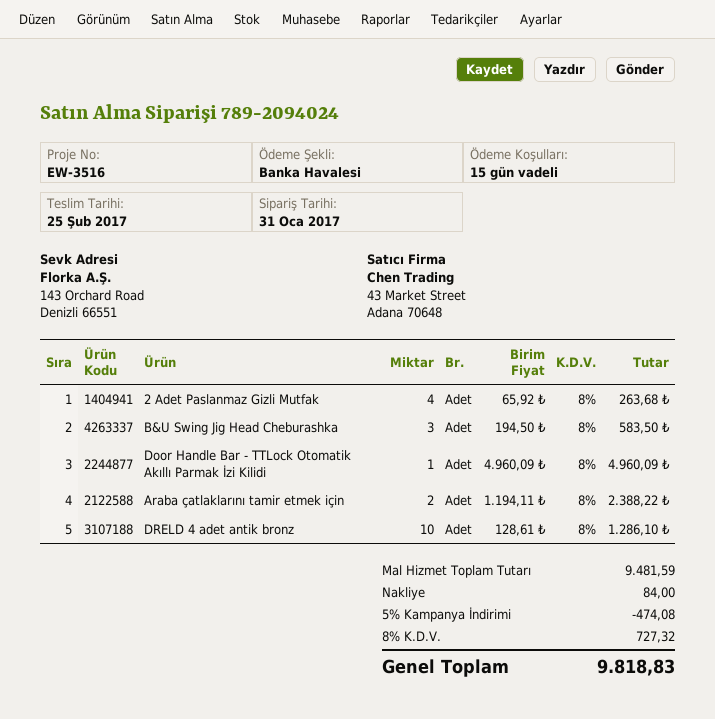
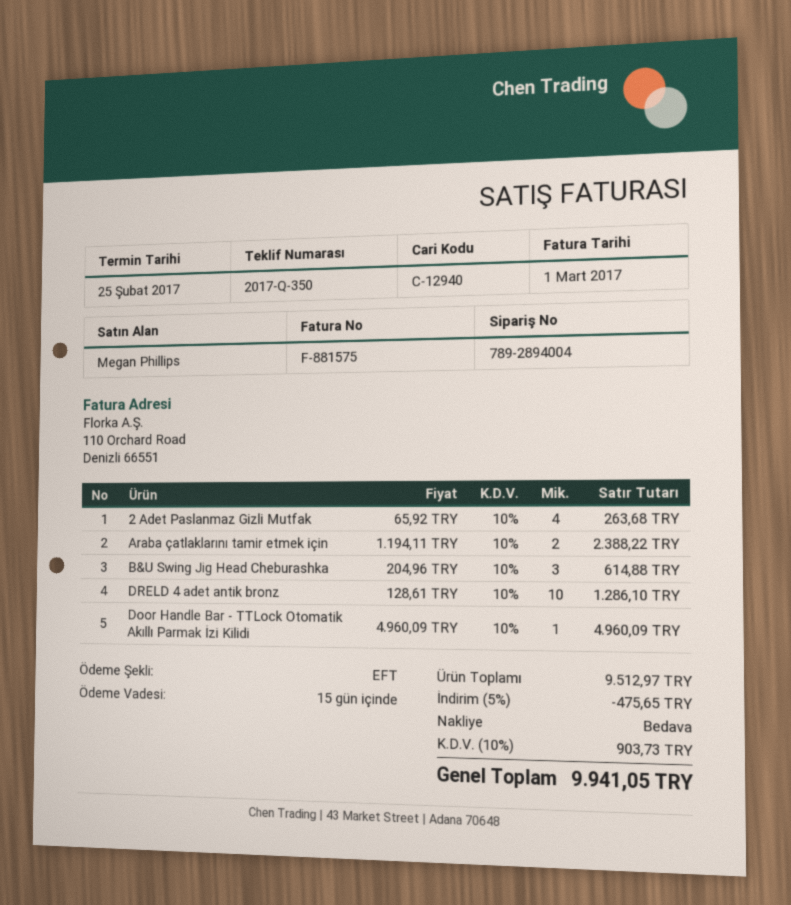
order number: 789-2094024 -> 789-2894004
B&U Swing Jig Head Cheburashka: 3 x 194.50 = 583.50 -> 3 x 204.96 = 614.88
subtotal: 9481.59 -> 9512.97
discount: 5% = 474.08 -> 5% = 475.65
shipping: 84.00 -> 0.00
tax: 8% = 727.32 -> 10% = 903.73
total: 9818.83 -> 9941.05

